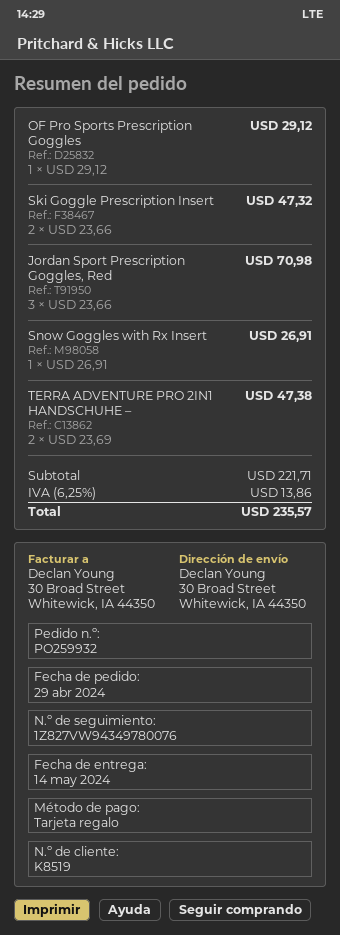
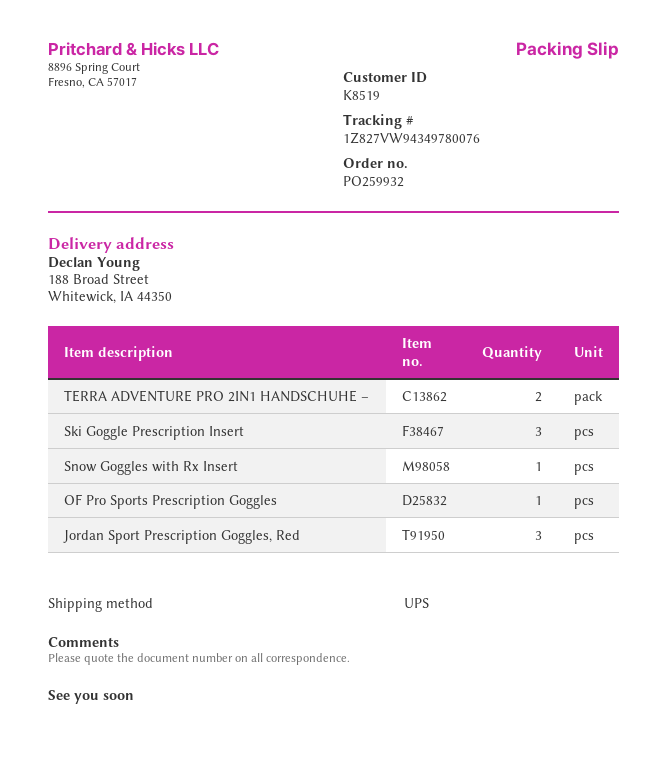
ship to: 30 Broad Street, Whitewick, IA 44350 -> 188 Broad Street, Whitewick, IA 44350
Ski Goggle Prescription Insert: 2 -> 3

